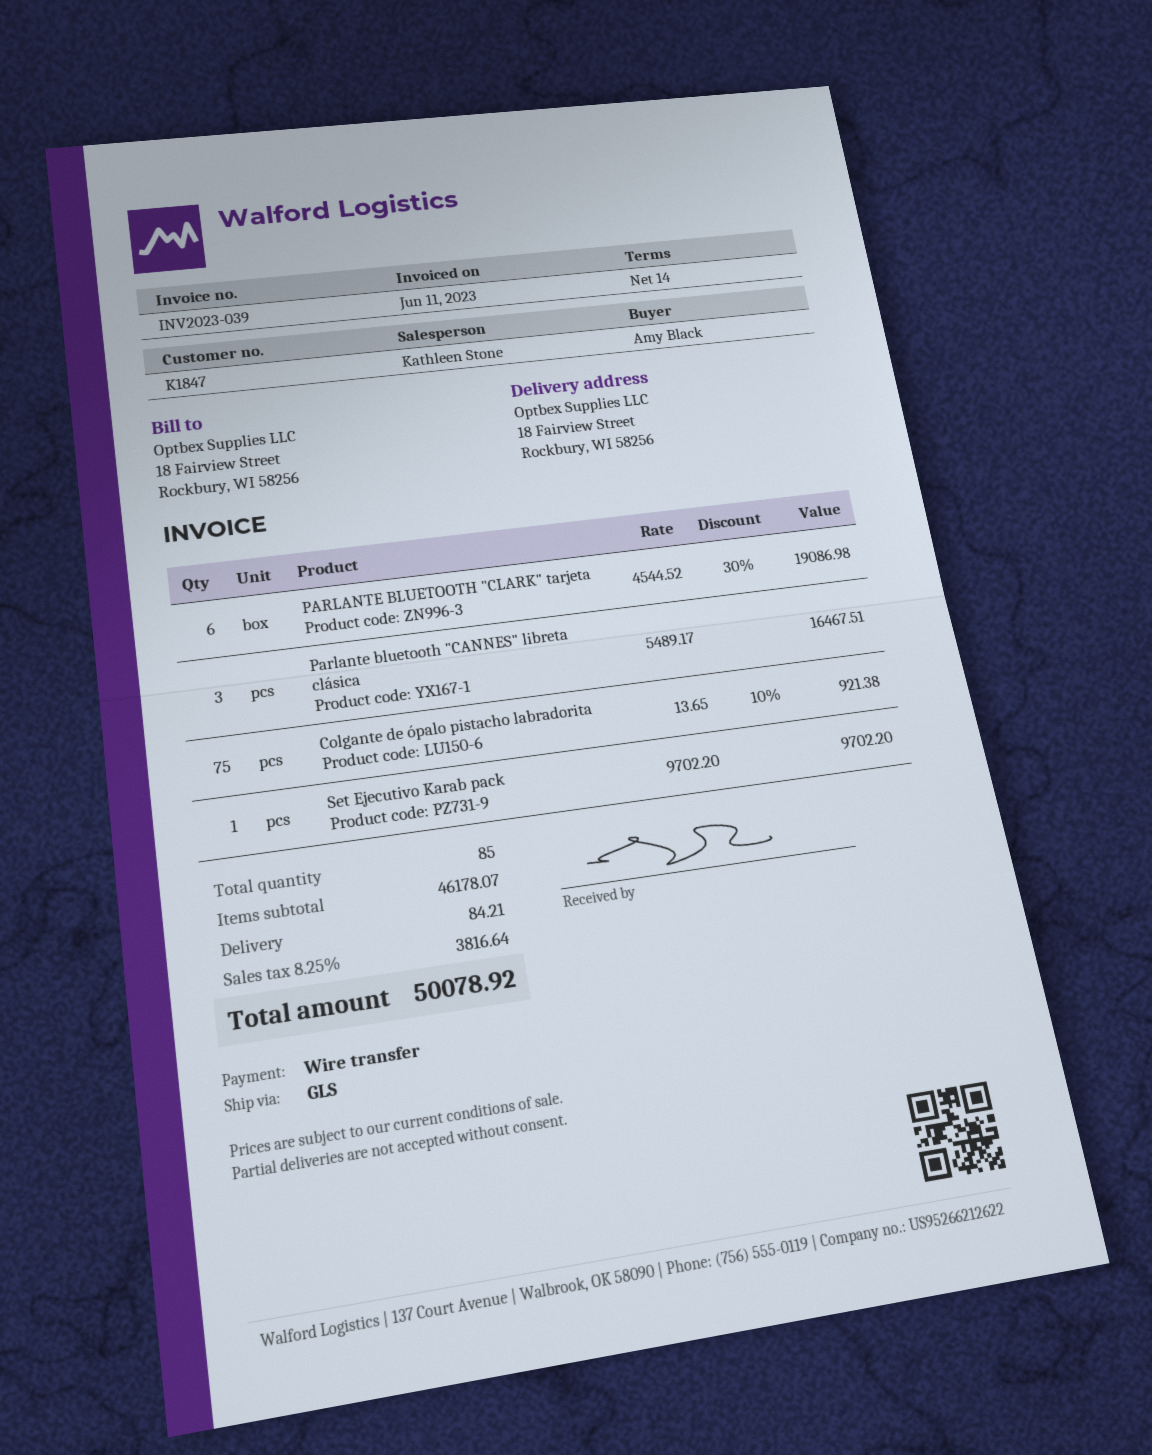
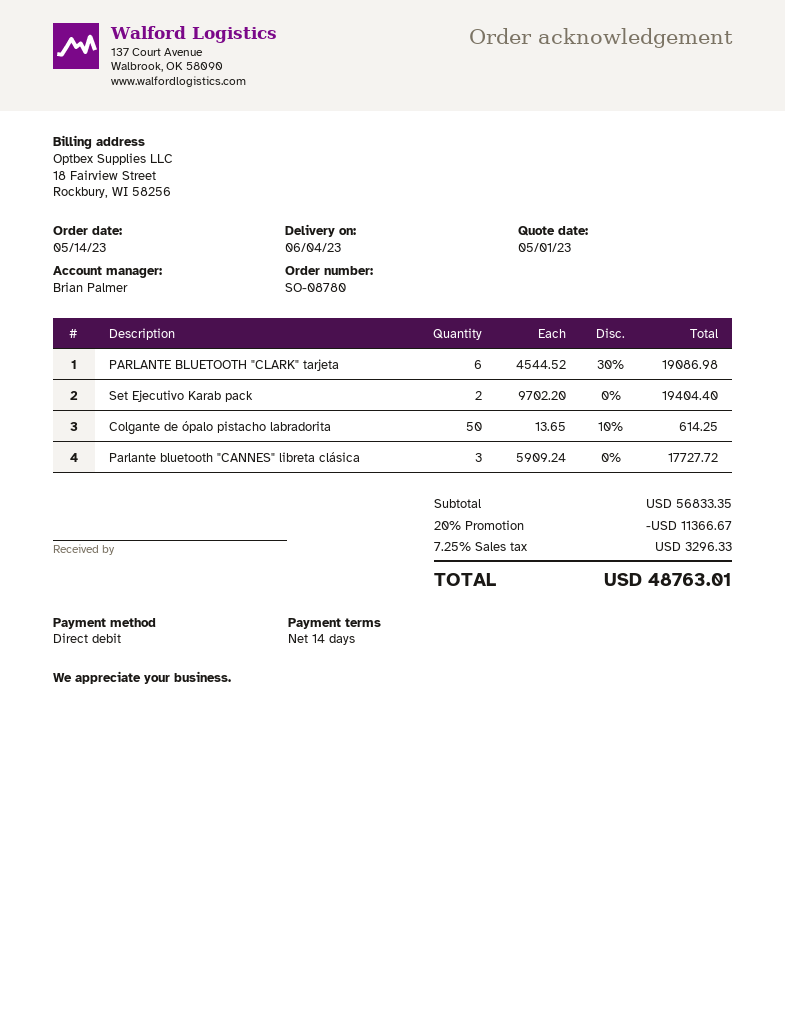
sales rep: Kathleen Stone -> Brian Palmer
payment method: bank transfer -> direct debit
Parlante bluetooth "CANNES" libreta clásica: 3 x 5489.17 = 16467.51 -> 3 x 5909.24 = 17727.72
Colgante de ópalo pistacho labradorita: 75 x 13.65 - 10% = 921.38 -> 50 x 13.65 - 10% = 614.25
Set Ejecutivo Karab pack: 1 x 9702.20 = 9702.20 -> 2 x 9702.20 = 19404.40
subtotal: 46178.07 -> 56833.35
discount: none -> 20% = 11366.67
shipping: 84.21 -> none
tax: 8.25% = 3816.64 -> 7.25% = 3296.33
total: 50078.92 -> 48763.01

